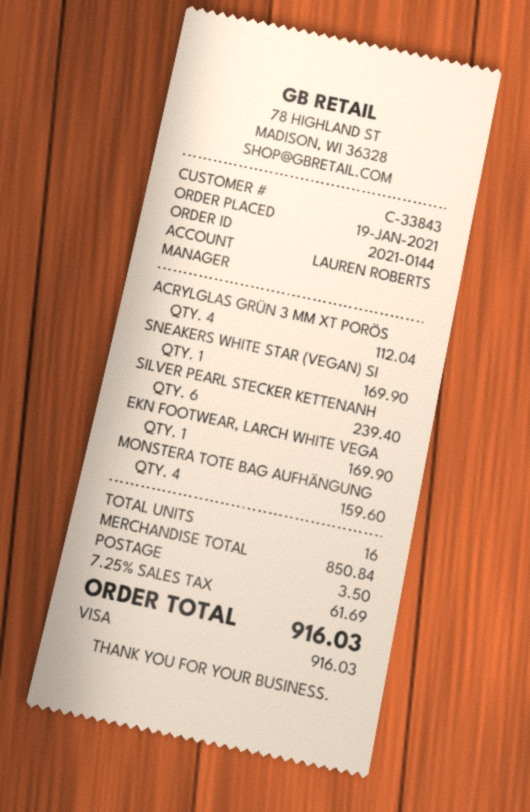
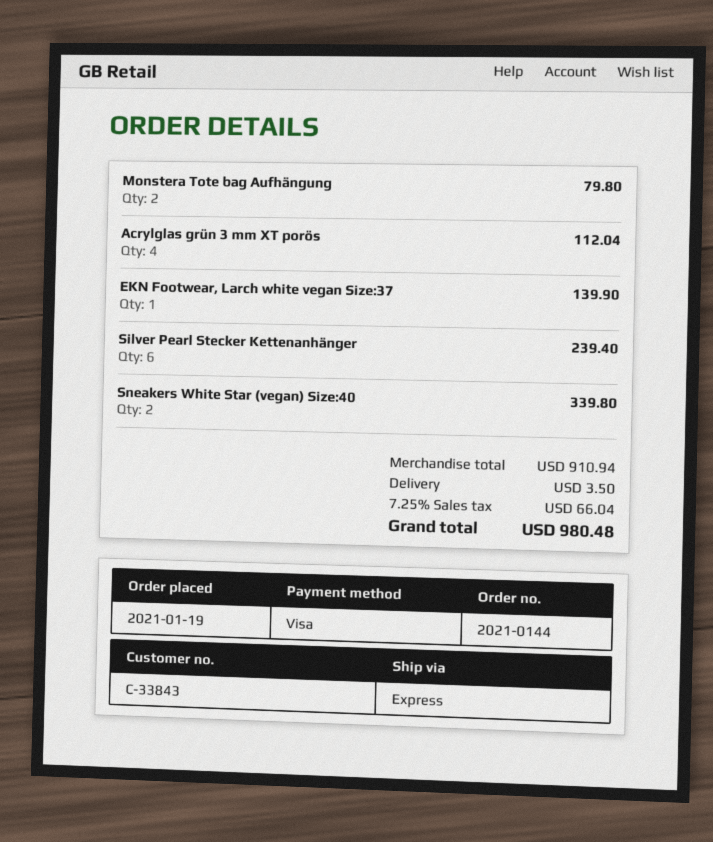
SNEAKERS WHITE STAR (VEGAN) SI: 1 for 169.90 -> 2 for 339.80
EKN FOOTWEAR, LARCH WHITE VEGA: 1 for 169.90 -> 1 for 139.90
MONSTERA TOTE BAG AUFHÄNGUNG: 4 for 159.60 -> 2 for 79.80
subtotal: 850.84 -> 910.94
tax: 7.25% = 61.69 -> 7.25% = 66.04
total: 916.03 -> 980.48

